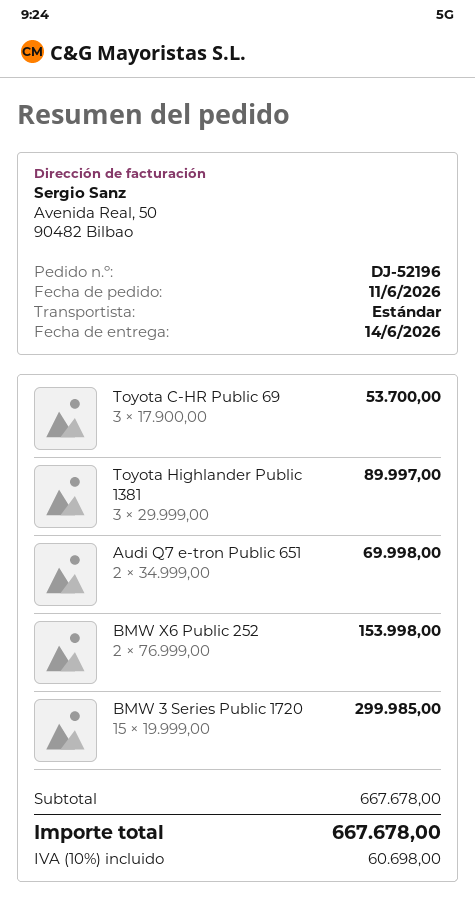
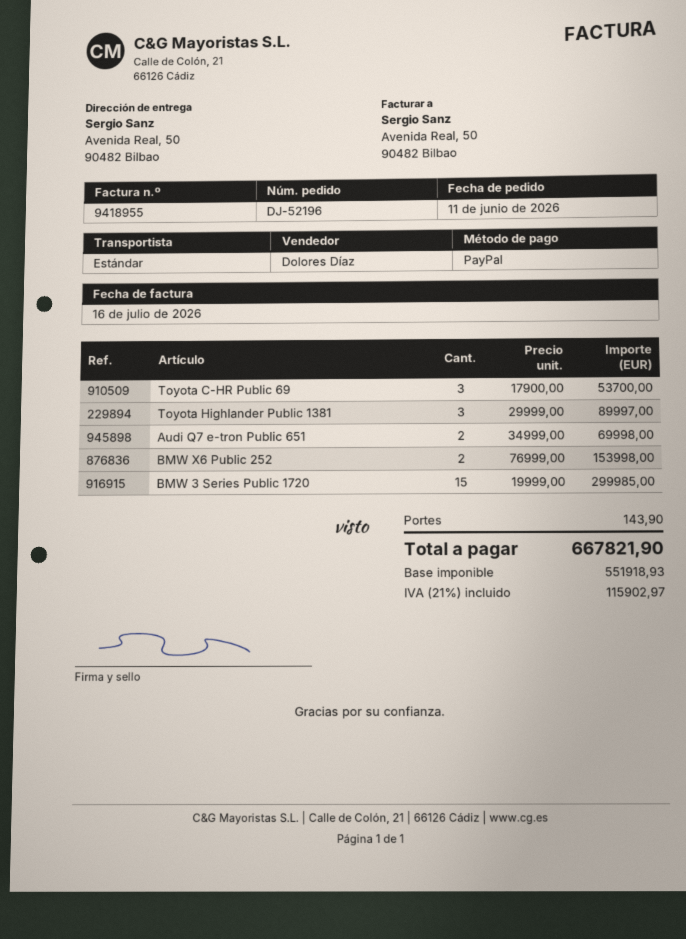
shipping: none -> 143.90
tax: 10% = 60698.00 -> 21% = 115902.97
total: 667678.00 -> 667821.90

